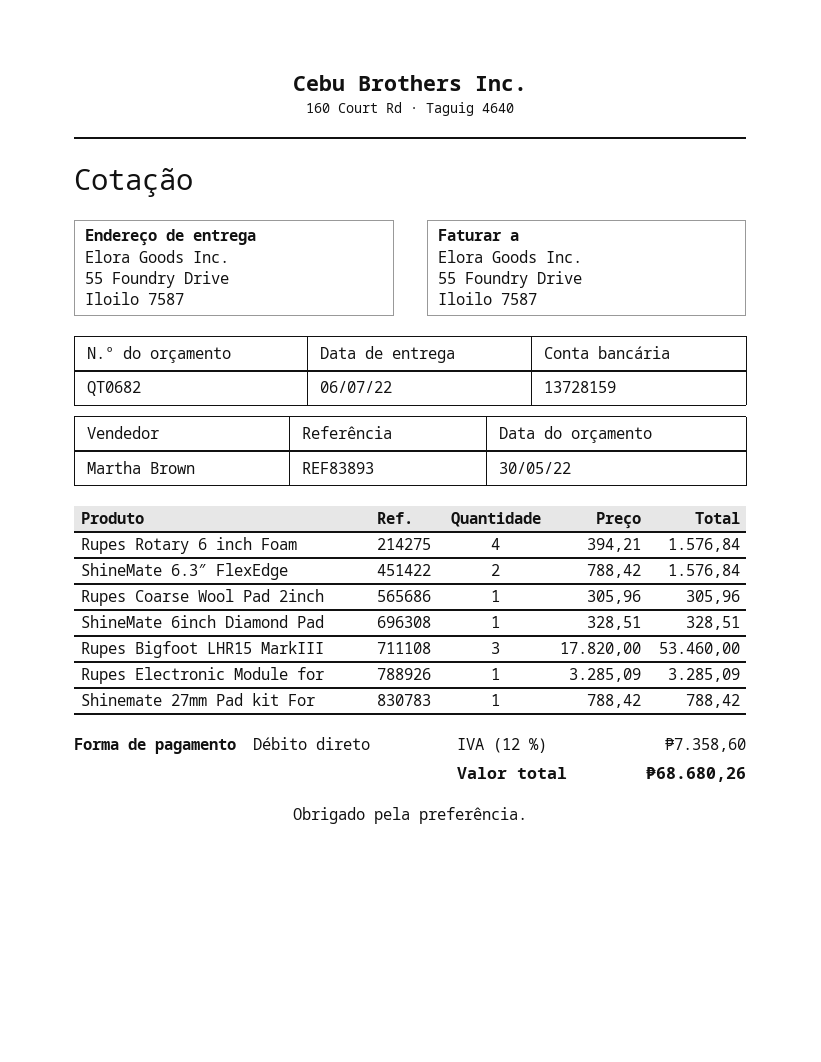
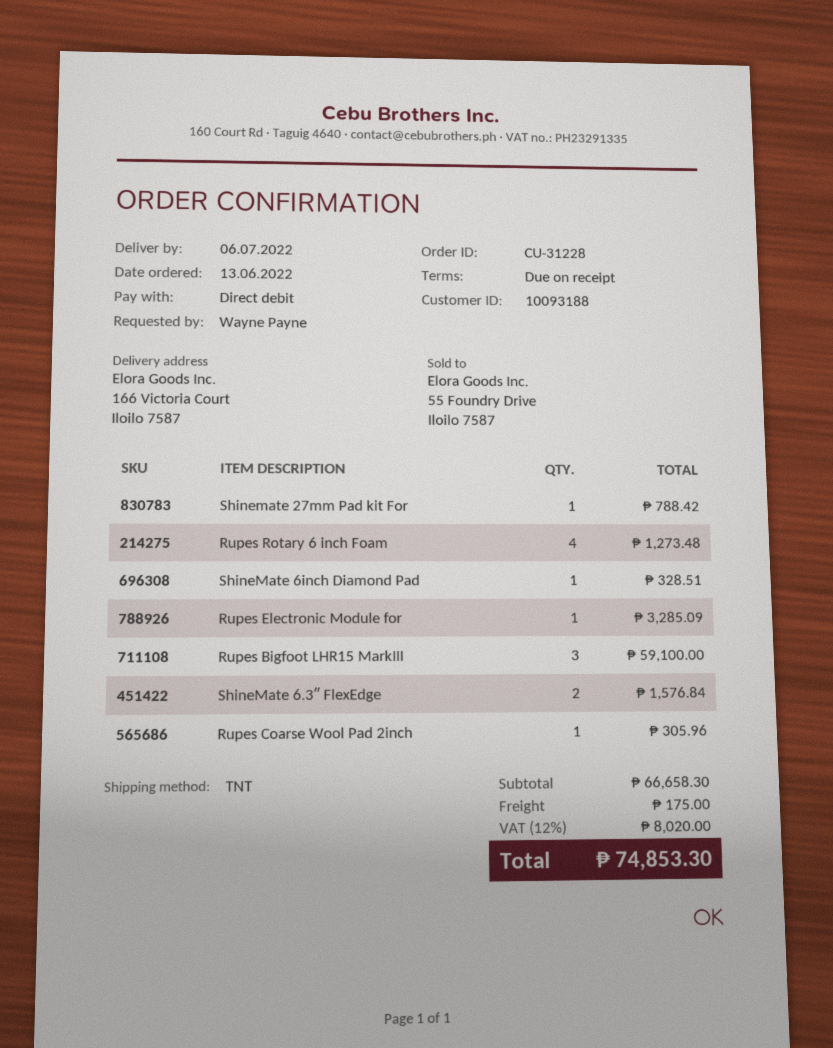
ship to: 55 Foundry Drive, Iloilo 7587 -> 166 Victoria Court, Iloilo 7587
Rupes Rotary 6 inch Foam: 4 for 1576.84 -> 4 for 1273.48
Rupes Bigfoot LHR15 MarkIII: 3 for 53460.00 -> 3 for 59100.00
shipping: none -> 175.00
tax: 12% = 7358.60 -> 12% = 8020.00
total: 68680.26 -> 74853.30

